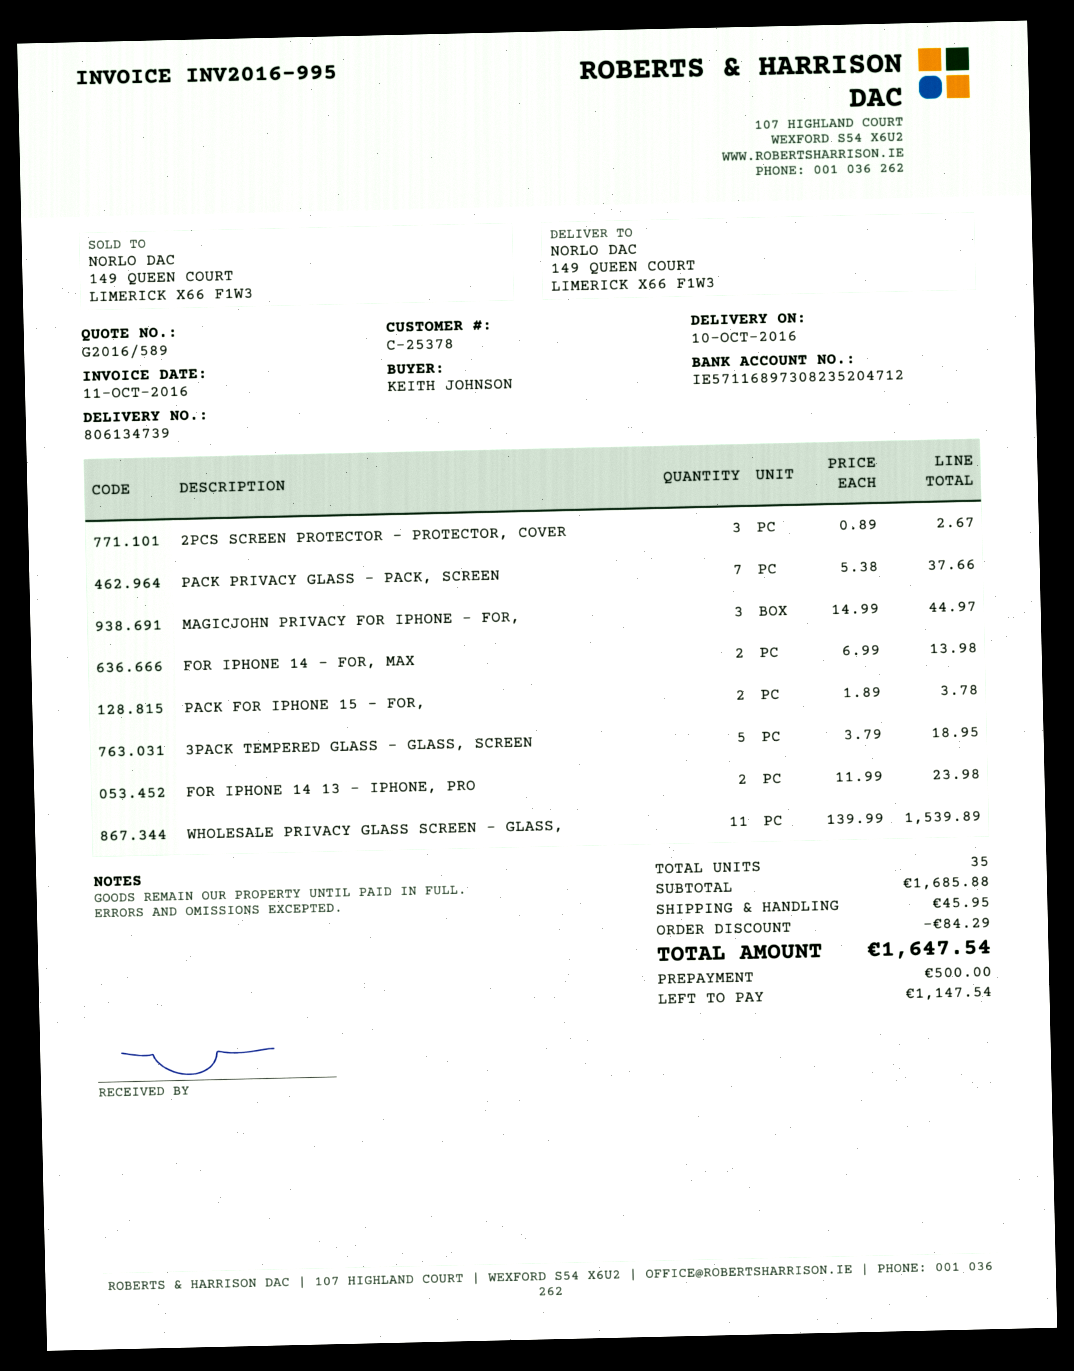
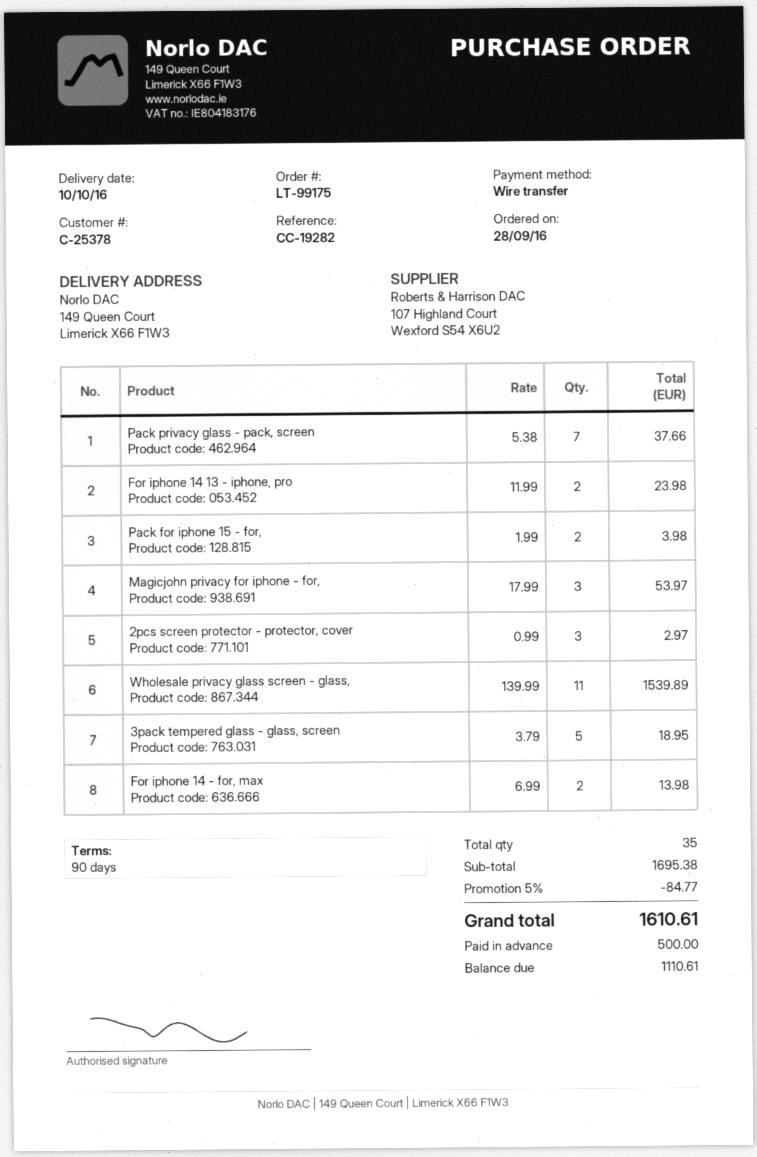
2PCS SCREEN PROTECTOR - PROTECTOR, COVER: 3 x 0.89 = 2.67 -> 3 x 0.99 = 2.97
MAGICJOHN PRIVACY FOR IPHONE - FOR,: 3 x 14.99 = 44.97 -> 3 x 17.99 = 53.97
PACK FOR IPHONE 15 - FOR,: 2 x 1.89 = 3.78 -> 2 x 1.99 = 3.98
subtotal: 1685.88 -> 1695.38
discount: 84.29 -> 84.77
shipping: 45.95 -> none
total: 1647.54 -> 1610.61
balance: 1147.54 -> 1110.61

